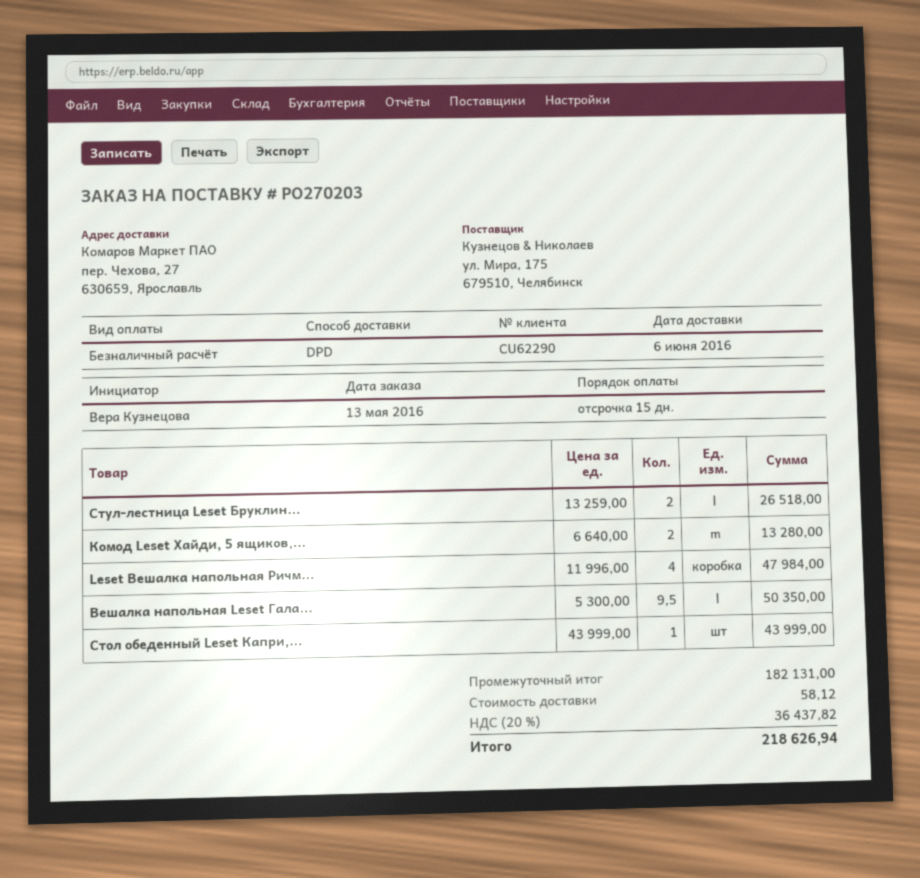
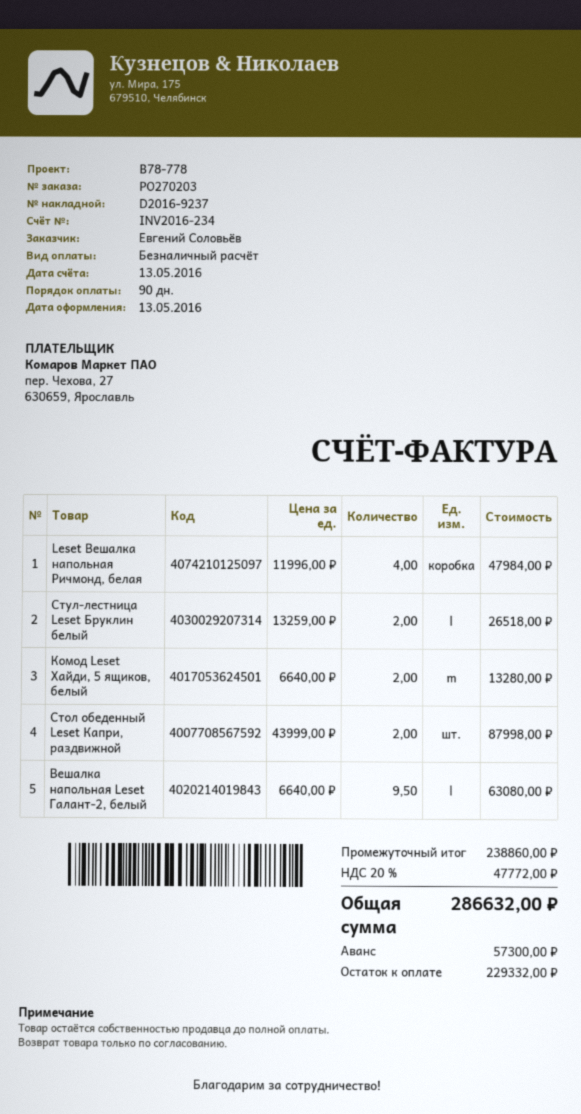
payment terms: 15 days -> 90 days
ordered by: Вера Кузнецова -> Евгений Соловьёв
Вешалка напольная Leset Гала...: 9.5 x 5300.00 = 50350.00 -> 9.5 x 6640.00 = 63080.00
Стол обеденный Leset Капри,...: 1 x 43999.00 = 43999.00 -> 2 x 43999.00 = 87998.00
subtotal: 182131.00 -> 238860.00
shipping: 58.12 -> none
tax: 20% = 36437.82 -> 20% = 47772.00
total: 218626.94 -> 286632.00

